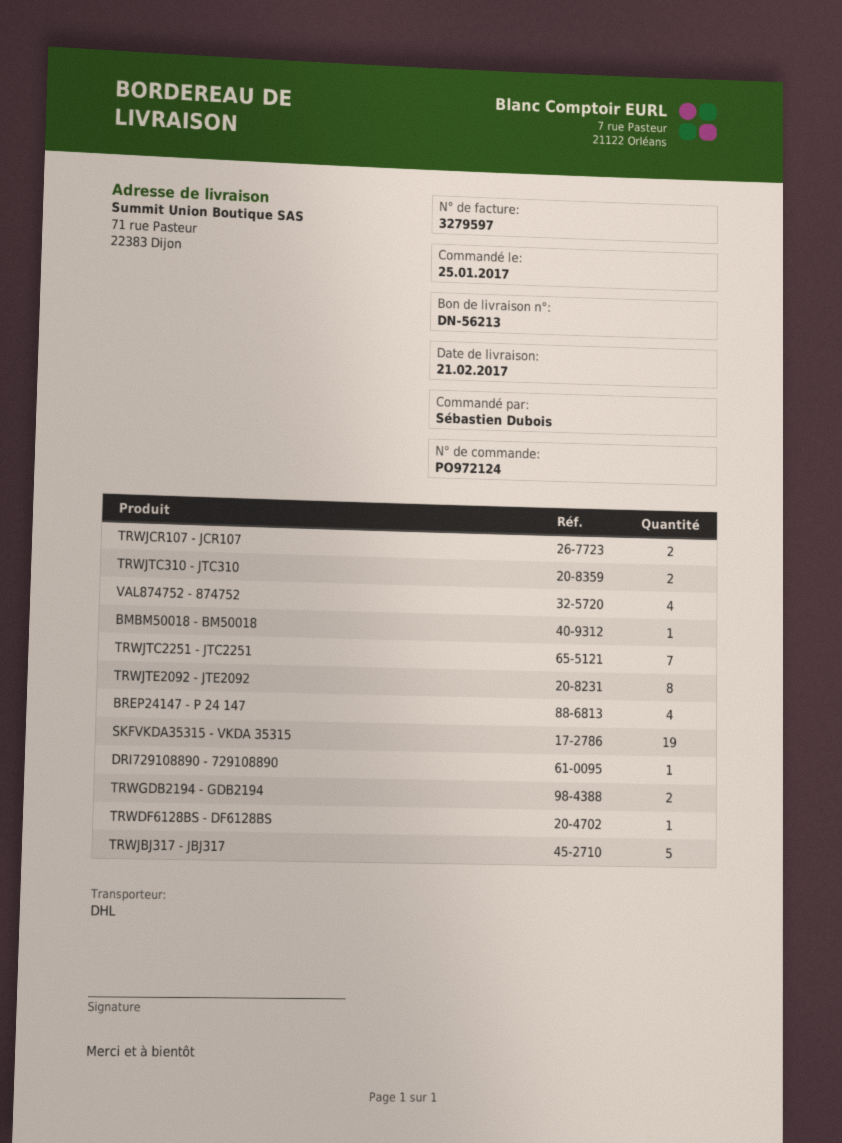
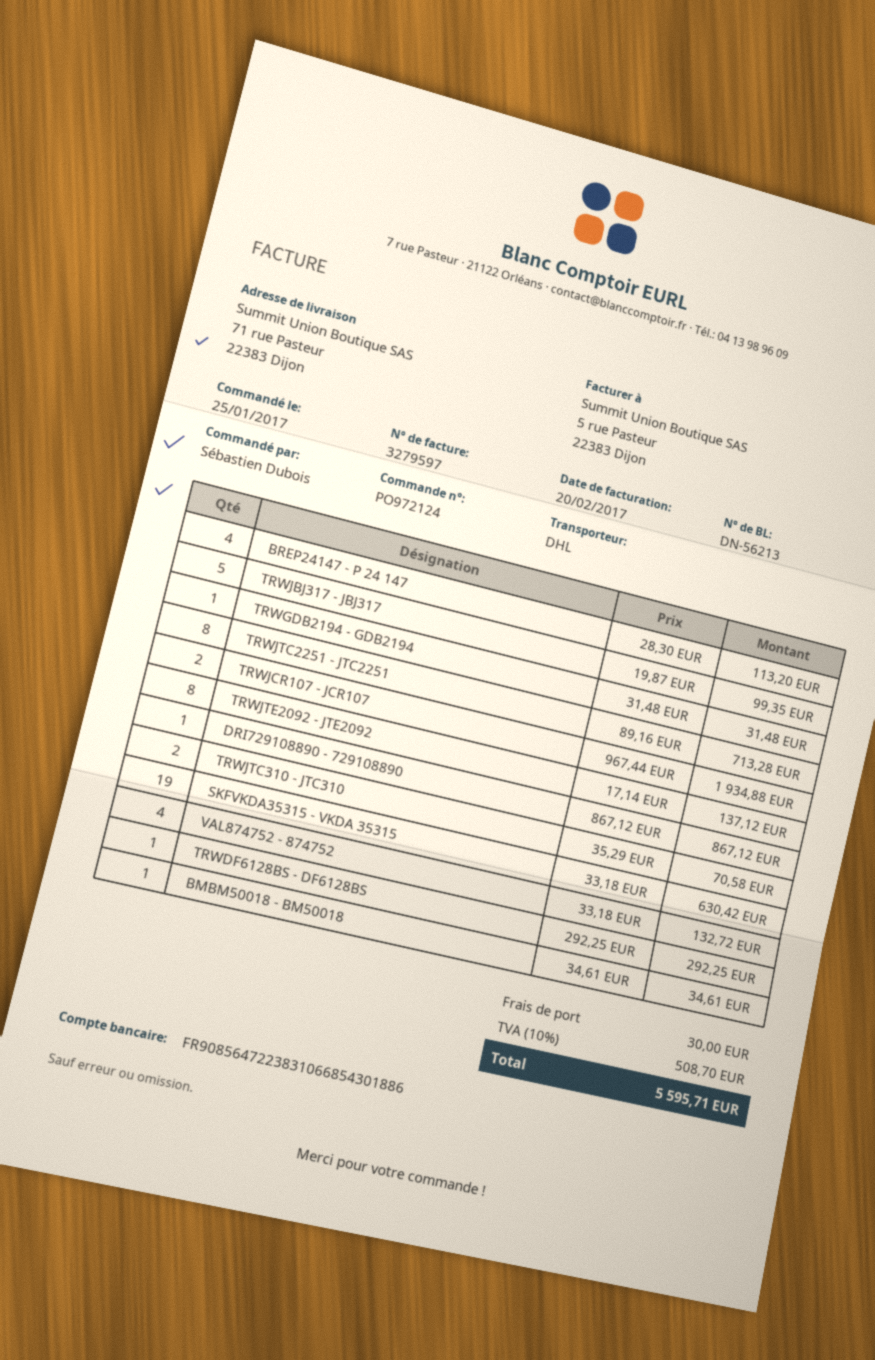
TRWJTC2251 - JTC2251: 7 -> 8
TRWGDB2194 - GDB2194: 2 -> 1

